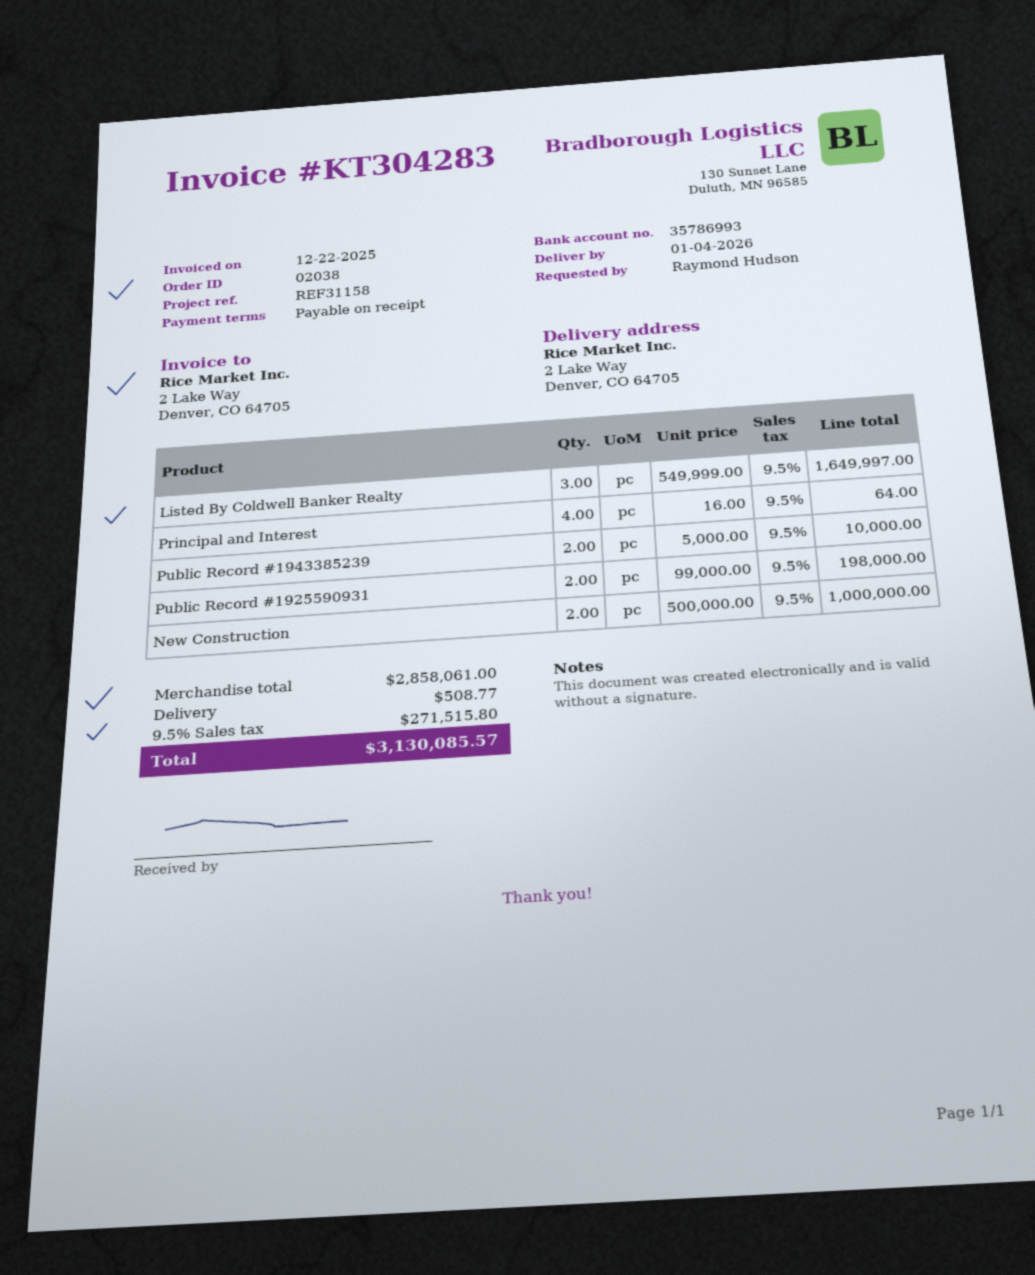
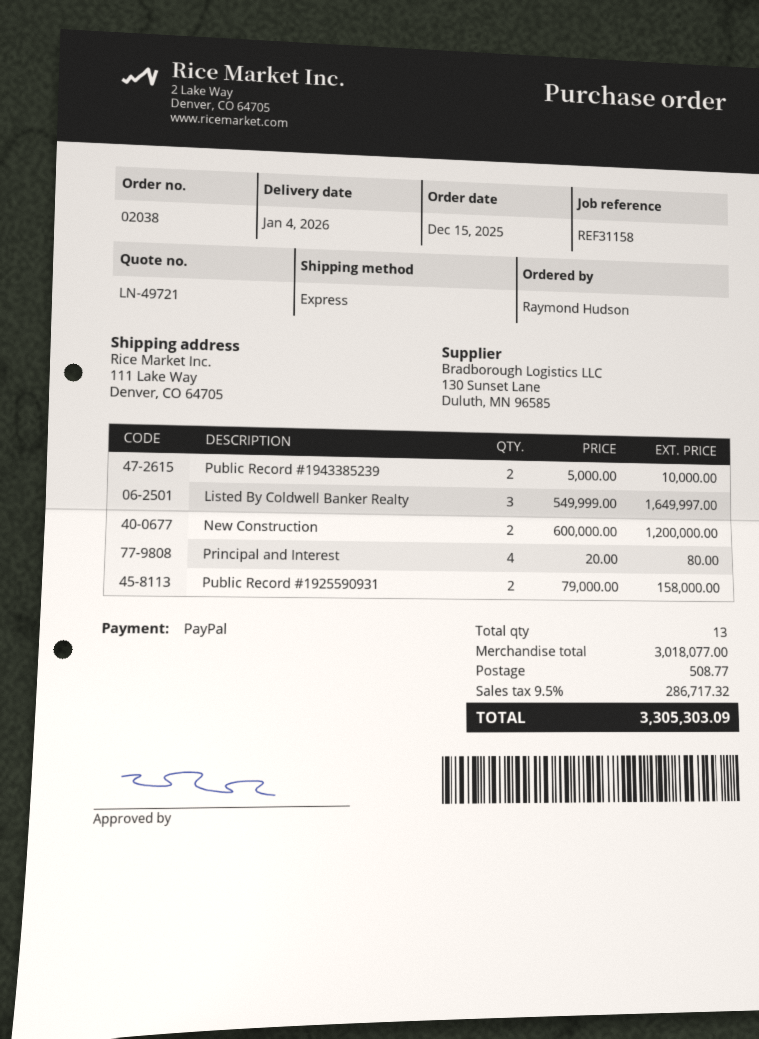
ship to: 2 Lake Way, Denver, CO 64705 -> 111 Lake Way, Denver, CO 64705
Principal and Interest: 4 x 16.00 = 64.00 -> 4 x 20.00 = 80.00
Public Record #1925590931: 2 x 99000.00 = 198000.00 -> 2 x 79000.00 = 158000.00
New Construction: 2 x 500000.00 = 1000000.00 -> 2 x 600000.00 = 1200000.00
subtotal: 2858061.00 -> 3018077.00
tax: 9.5% = 271515.80 -> 9.5% = 286717.32
total: 3130085.57 -> 3305303.09

